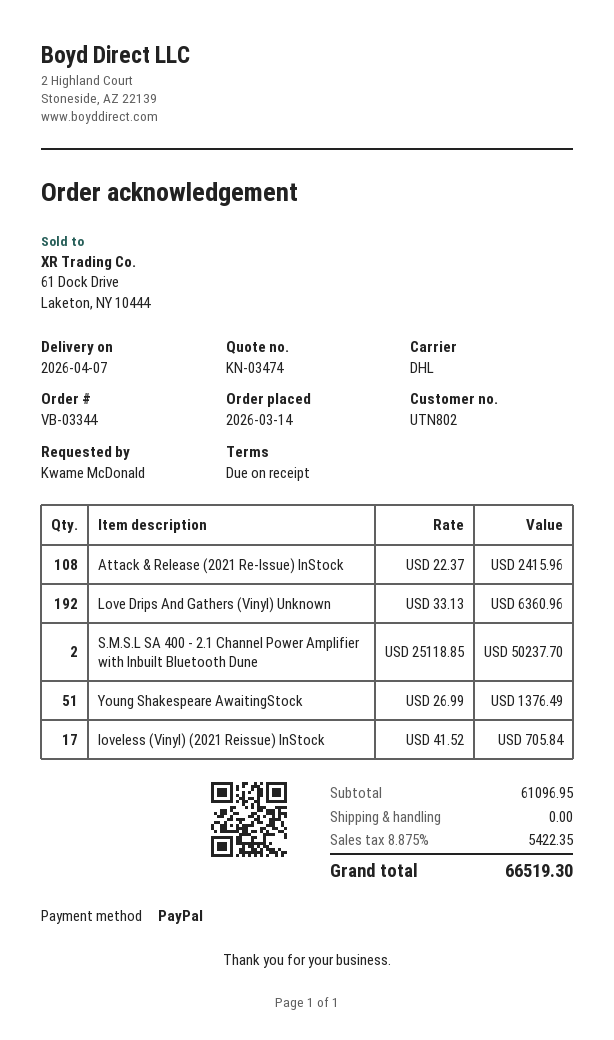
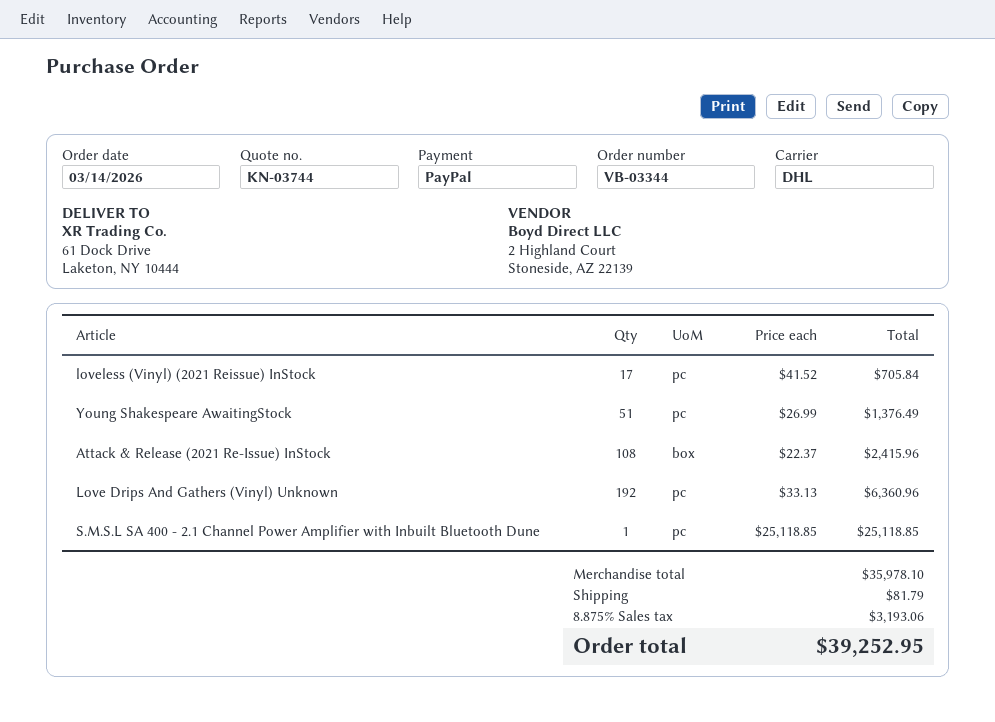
quote number: KN-03474 -> KN-03744
S.M.S.L SA 400 - 2.1 Channel Power Amplifier with Inbuilt Bluetooth Dune: 2 x 25118.85 = 50237.70 -> 1 x 25118.85 = 25118.85
subtotal: 61096.95 -> 35978.10
shipping: 0.00 -> 81.79
tax: 8.875% = 5422.35 -> 8.875% = 3193.06
total: 66519.30 -> 39252.95

